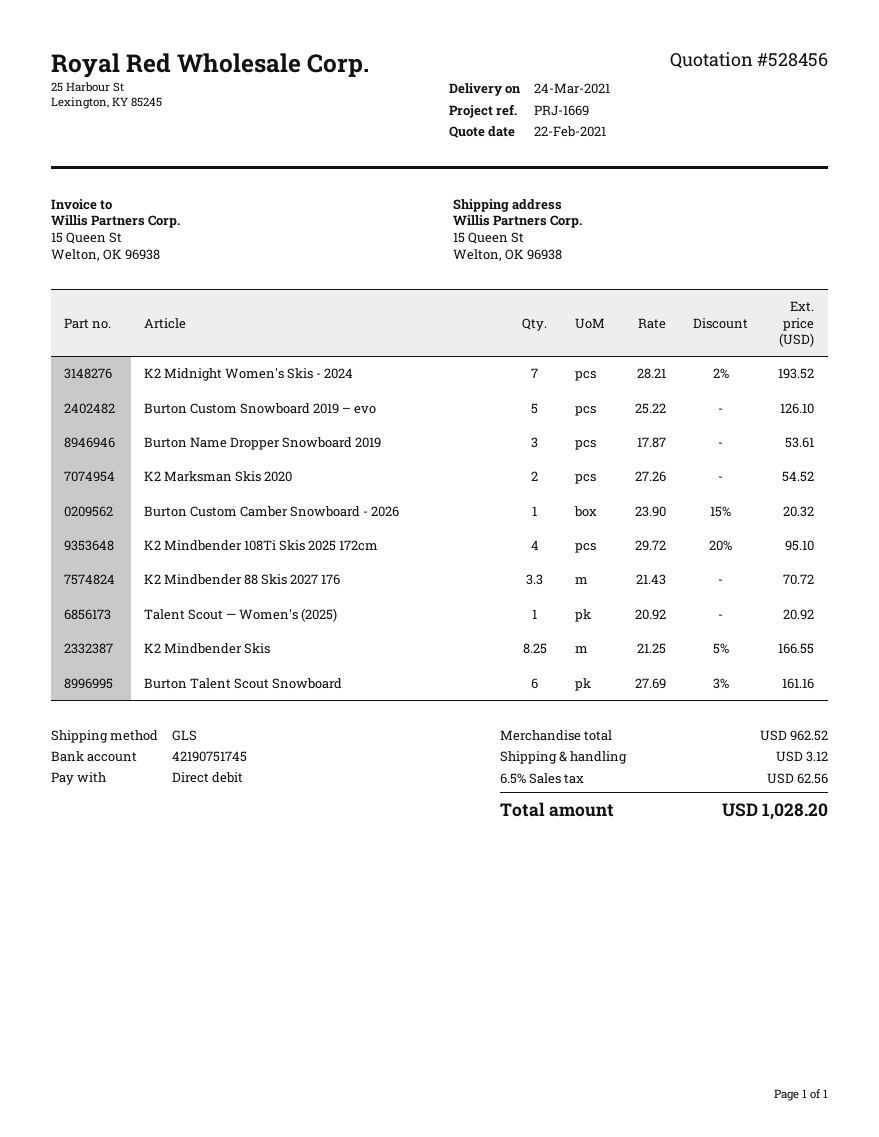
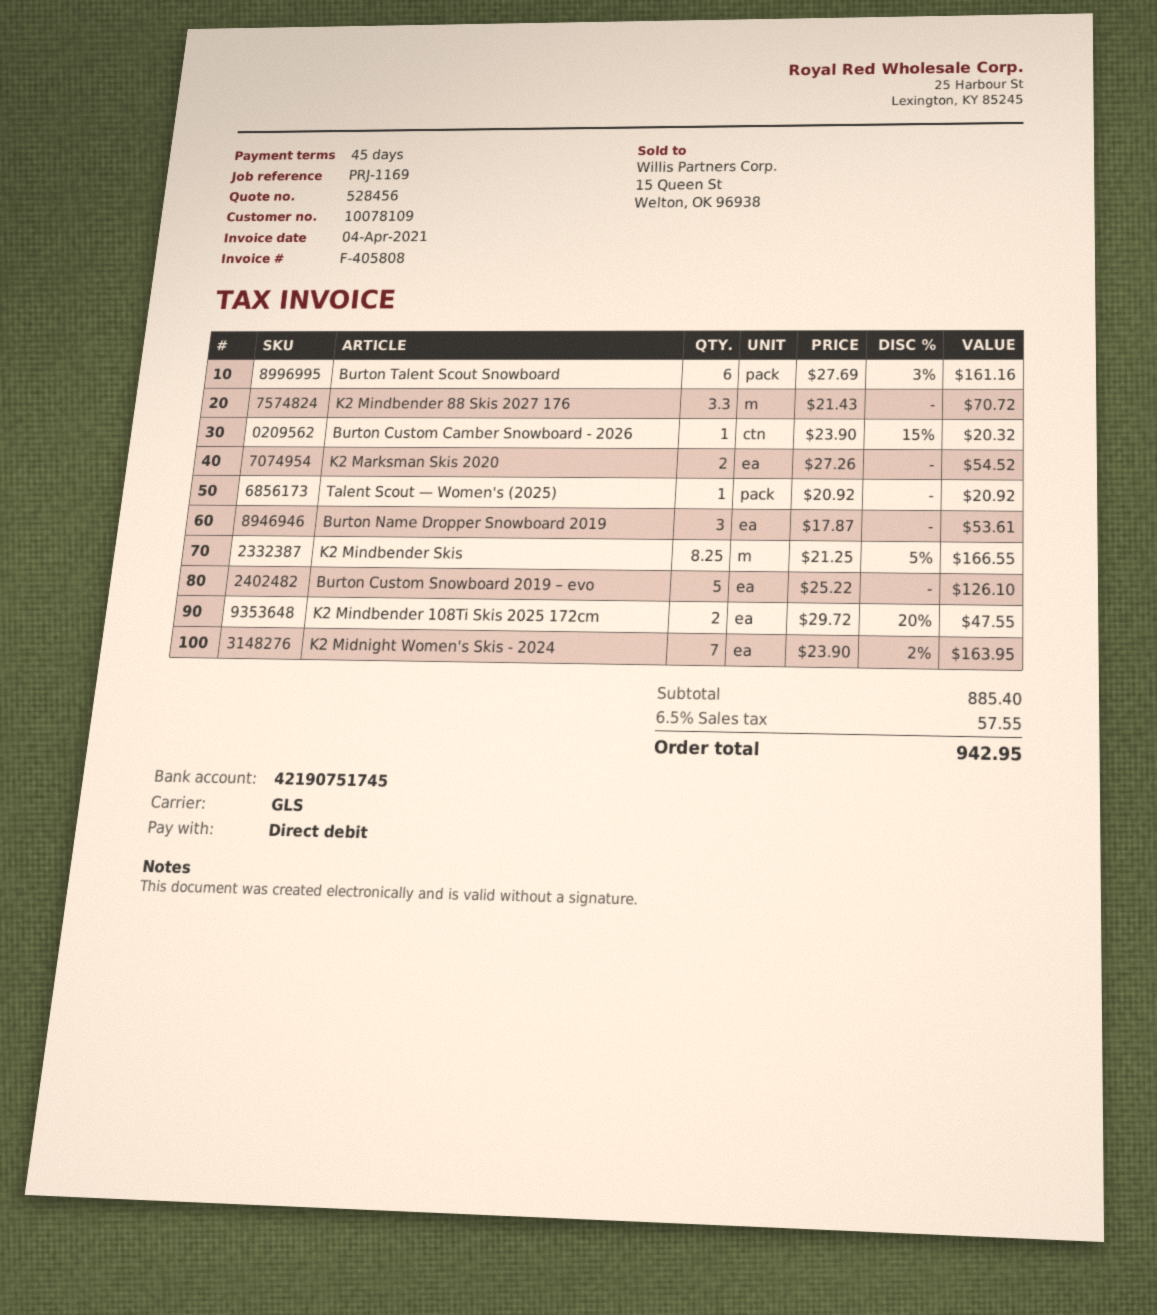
reference: PRJ-1669 -> PRJ-1169
K2 Midnight Women's Skis - 2024: 7 x 28.21 - 2% = 193.52 -> 7 x 23.90 - 2% = 163.95
K2 Mindbender 108Ti Skis 2025 172cm: 4 x 29.72 - 20% = 95.10 -> 2 x 29.72 - 20% = 47.55
subtotal: 962.52 -> 885.40
shipping: 3.12 -> none
tax: 6.5% = 62.56 -> 6.5% = 57.55
total: 1028.20 -> 942.95

